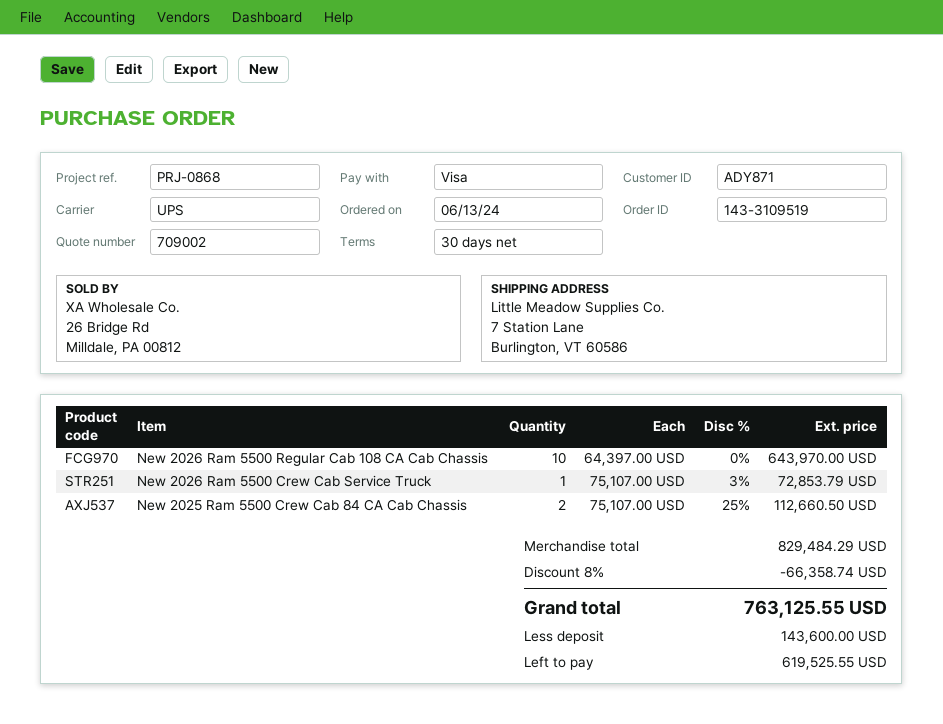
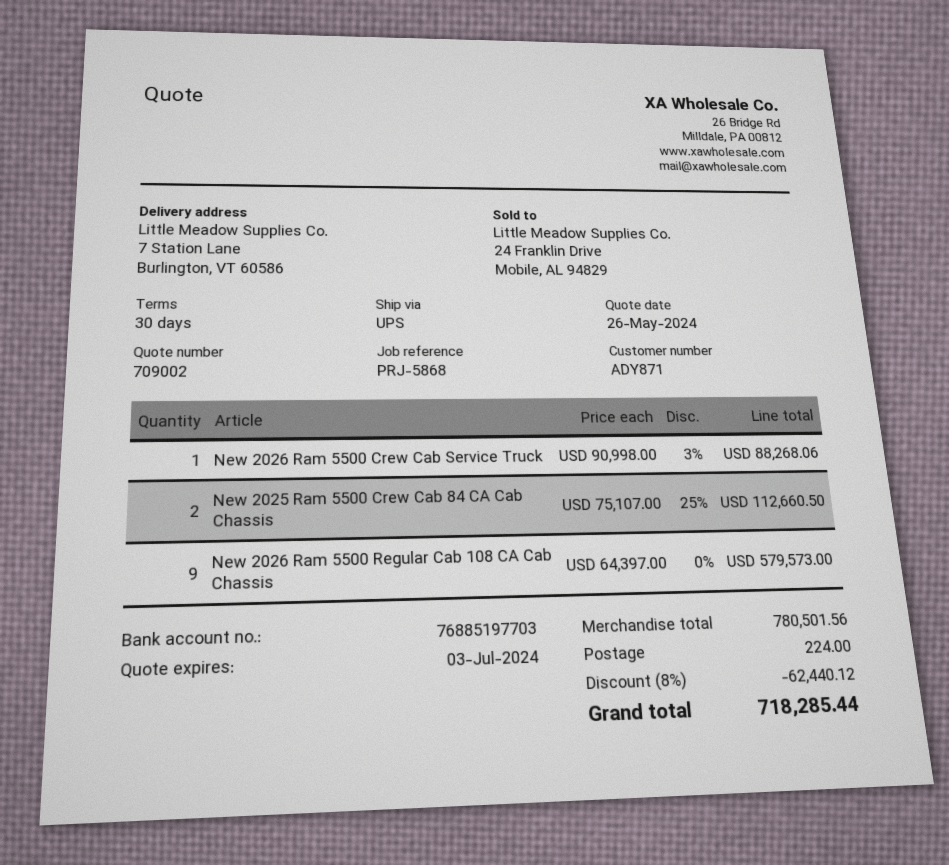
reference: PRJ-0868 -> PRJ-5868
New 2026 Ram 5500 Regular Cab 108 CA Cab Chassis: 10 x 64397.00 = 643970.00 -> 9 x 64397.00 = 579573.00
New 2026 Ram 5500 Crew Cab Service Truck: 1 x 75107.00 - 3% = 72853.79 -> 1 x 90998.00 - 3% = 88268.06
subtotal: 829484.29 -> 780501.56
discount: 8% = 66358.74 -> 8% = 62440.12
shipping: none -> 224.00
total: 763125.55 -> 718285.44

